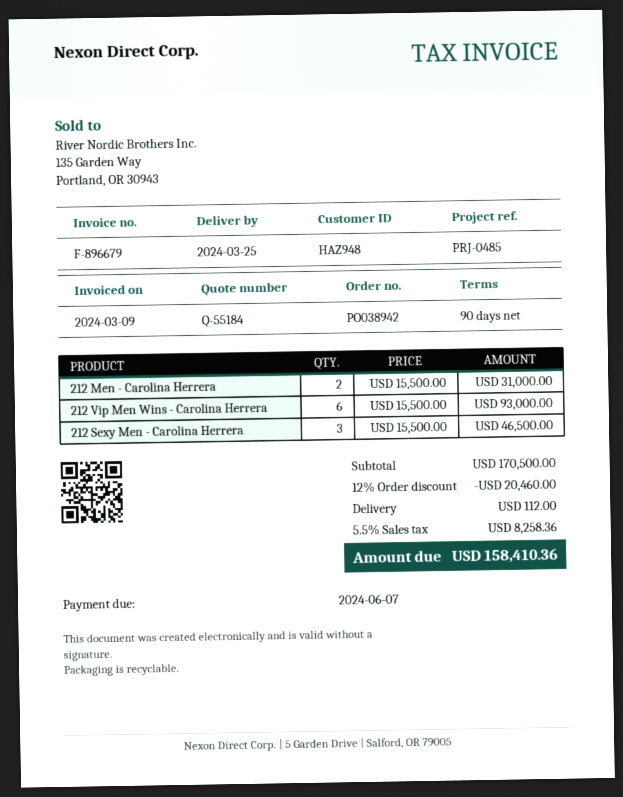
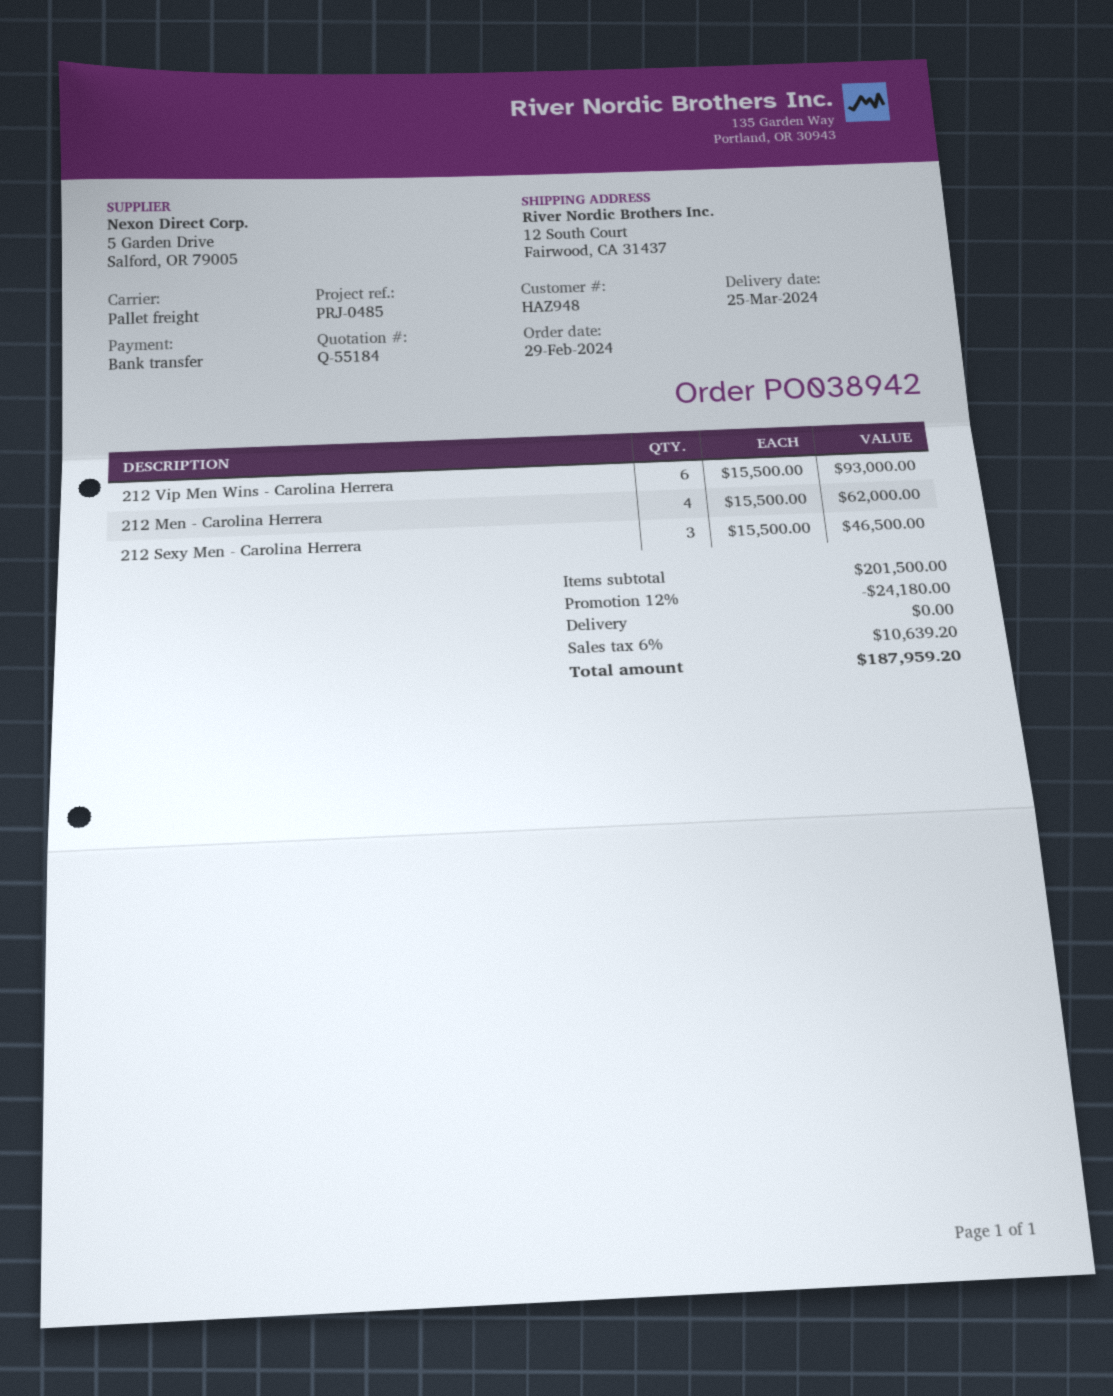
212 Men - Carolina Herrera: 2 x 15500.00 = 31000.00 -> 4 x 15500.00 = 62000.00
subtotal: 170500.00 -> 201500.00
discount: 12% = 20460.00 -> 12% = 24180.00
shipping: 112.00 -> 0.00
tax: 5.5% = 8258.36 -> 6% = 10639.20
total: 158410.36 -> 187959.20

